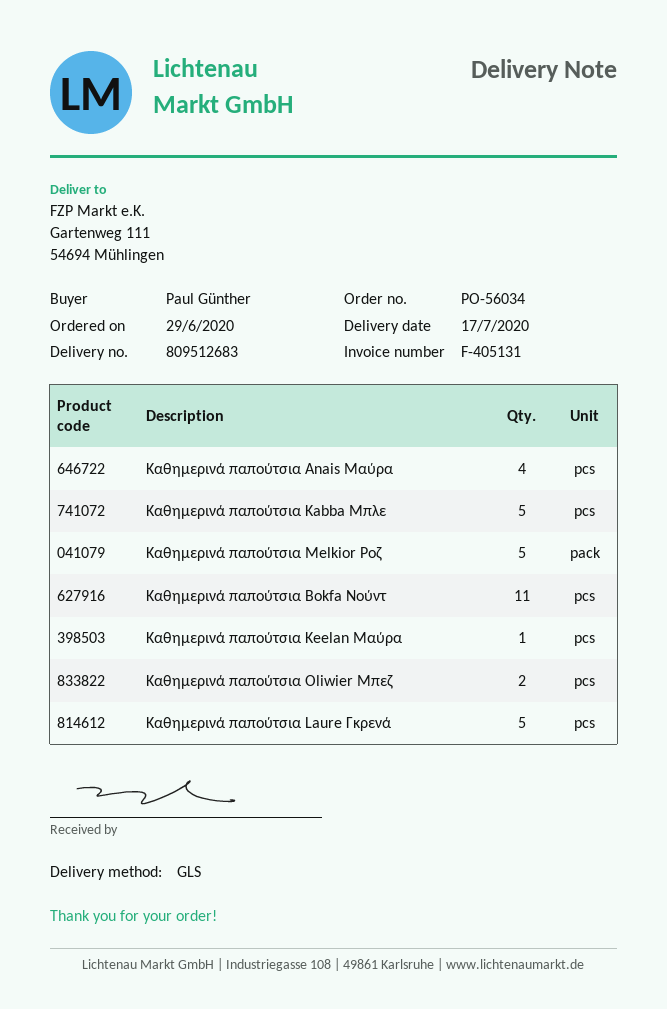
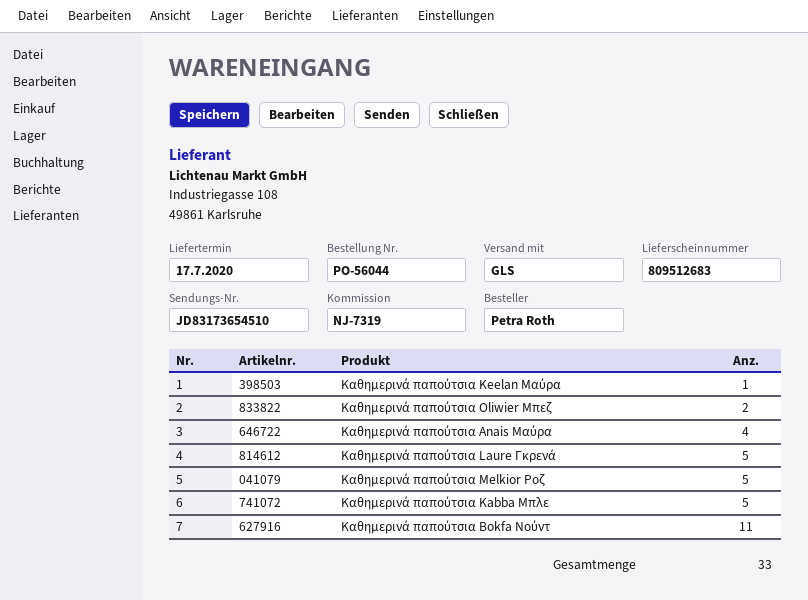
order number: PO-56034 -> PO-56044
ordered by: Paul Günther -> Petra Roth

